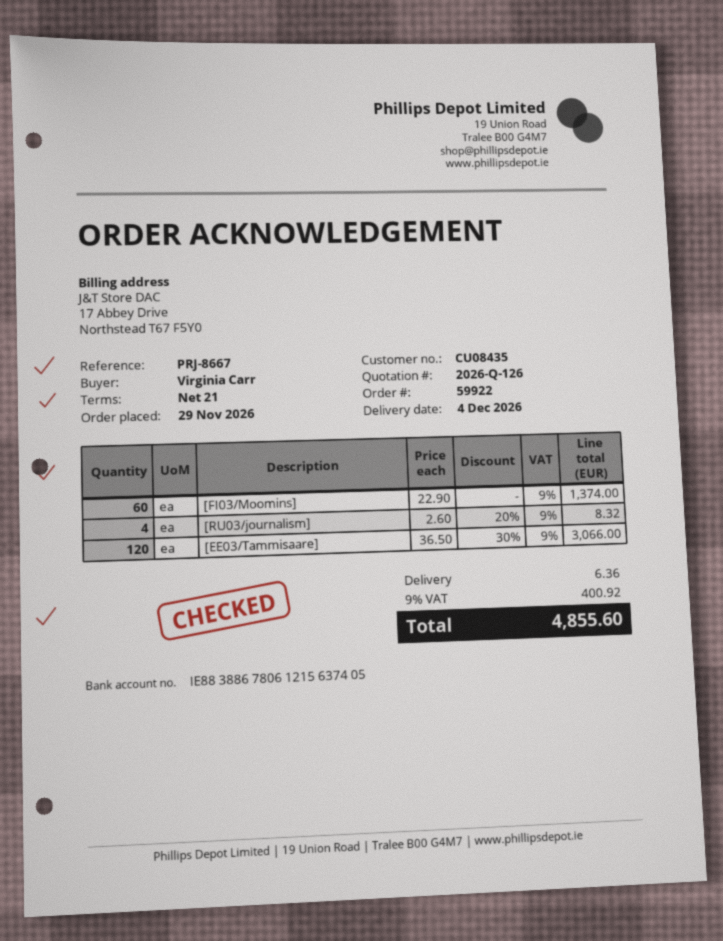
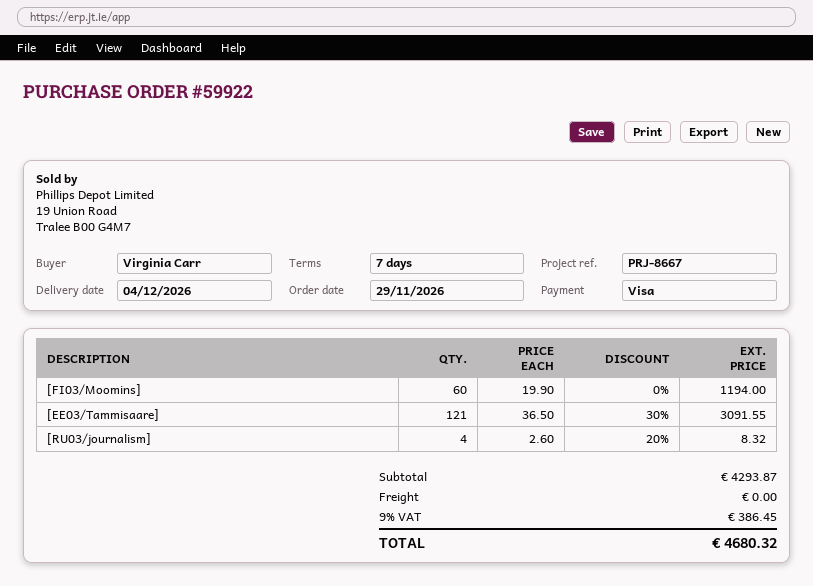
payment terms: 21 days -> 7 days
[FI03/Moomins]: 60 x 22.90 = 1374.00 -> 60 x 19.90 = 1194.00
[EE03/Tammisaare]: 120 x 36.50 - 30% = 3066.00 -> 121 x 36.50 - 30% = 3091.55
shipping: 6.36 -> 0.00
tax: 9% = 400.92 -> 9% = 386.45
total: 4855.60 -> 4680.32

